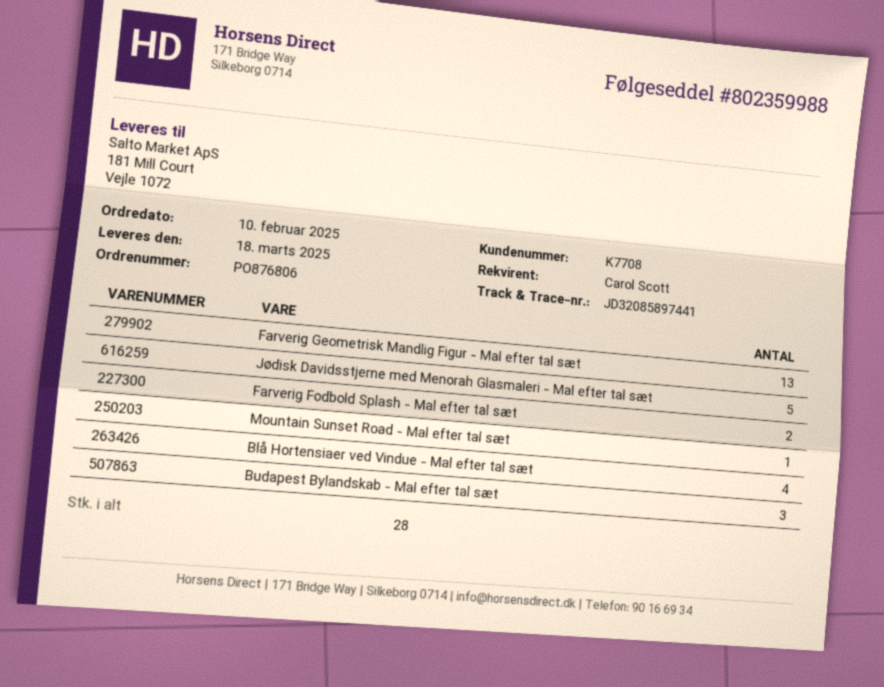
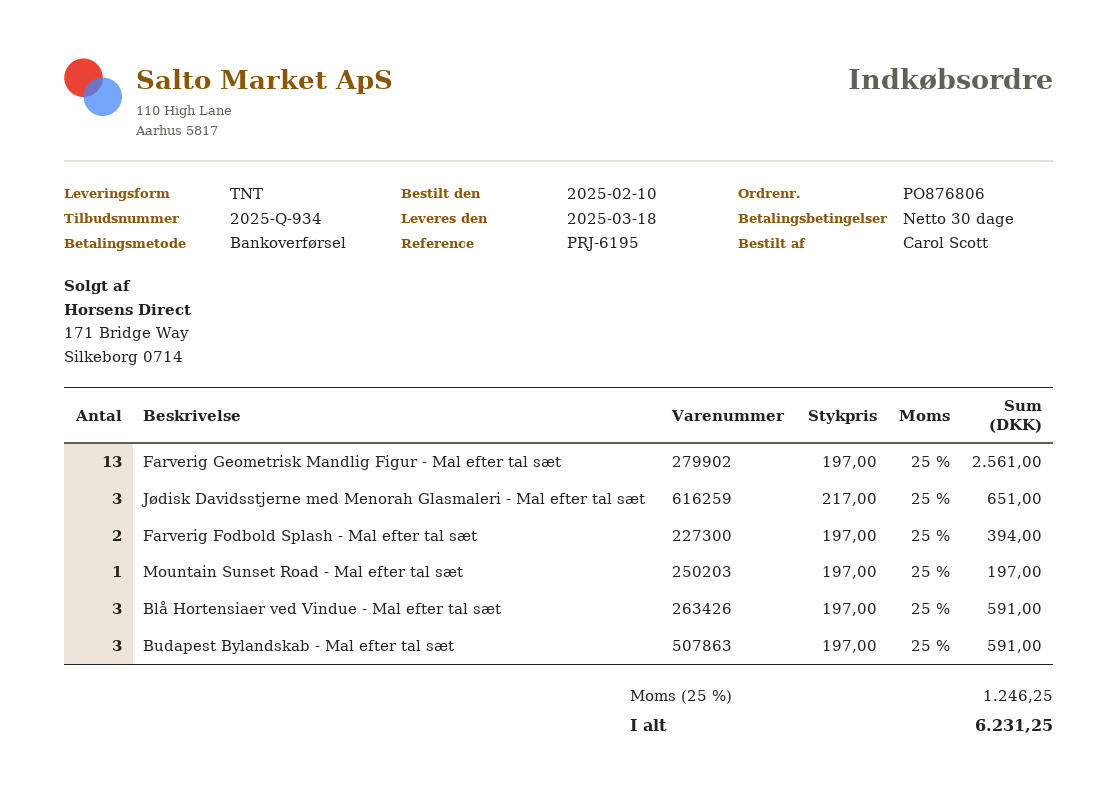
Jødisk Davidsstjerne med Menorah Glasmaleri - Mal efter tal sæt: 5 -> 3
Blå Hortensiaer ved Vindue - Mal efter tal sæt: 4 -> 3

